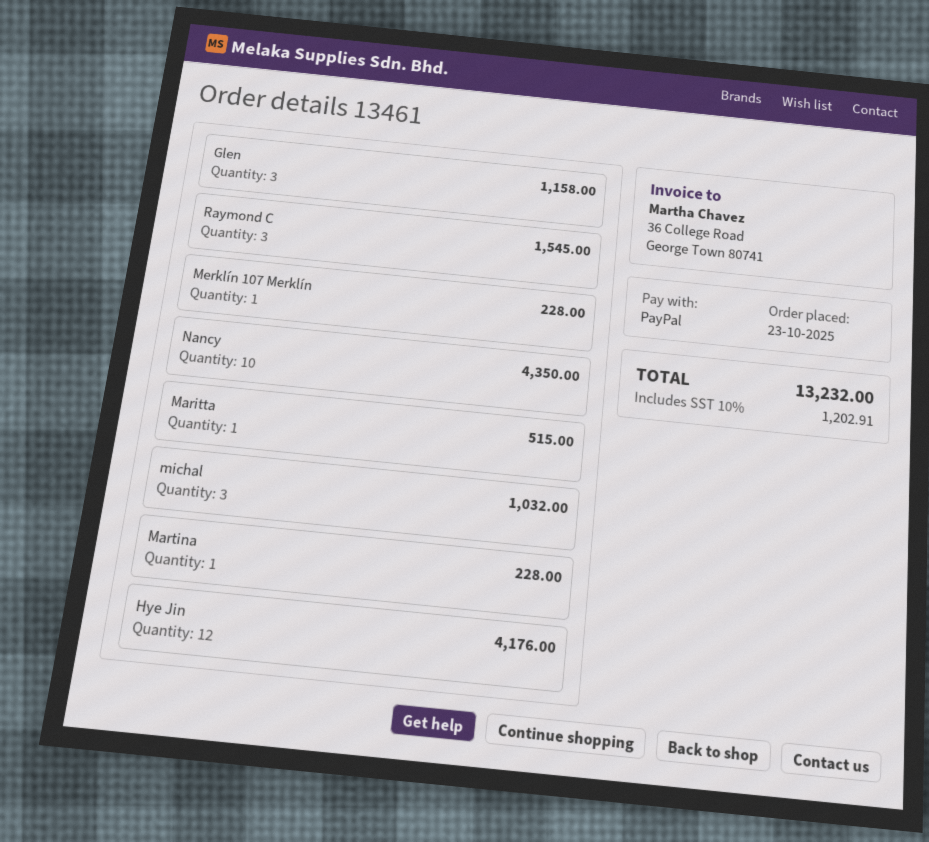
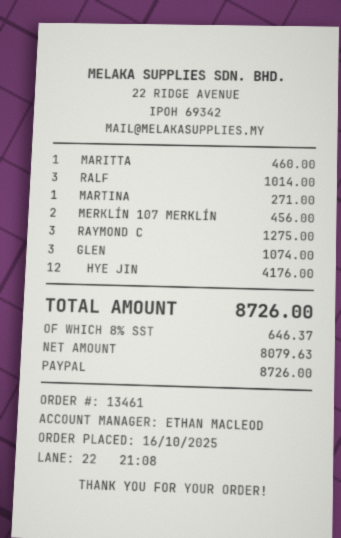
order date: 2025-10-23 -> 2025-10-16
Glen: 3 for 1158.00 -> 3 for 1074.00
Raymond C: 3 for 1545.00 -> 3 for 1275.00
Merklín 107 Merklín: 1 for 228.00 -> 2 for 456.00
Nancy: 10 for 4350.00 -> none
Maritta: 1 for 515.00 -> 1 for 460.00
michal: 3 for 1032.00 -> none
Martina: 1 for 228.00 -> 1 for 271.00
RALF: none -> 3 for 1014.00
tax: 10% = 1202.91 -> 8% = 646.37
total: 13232.00 -> 8726.00

